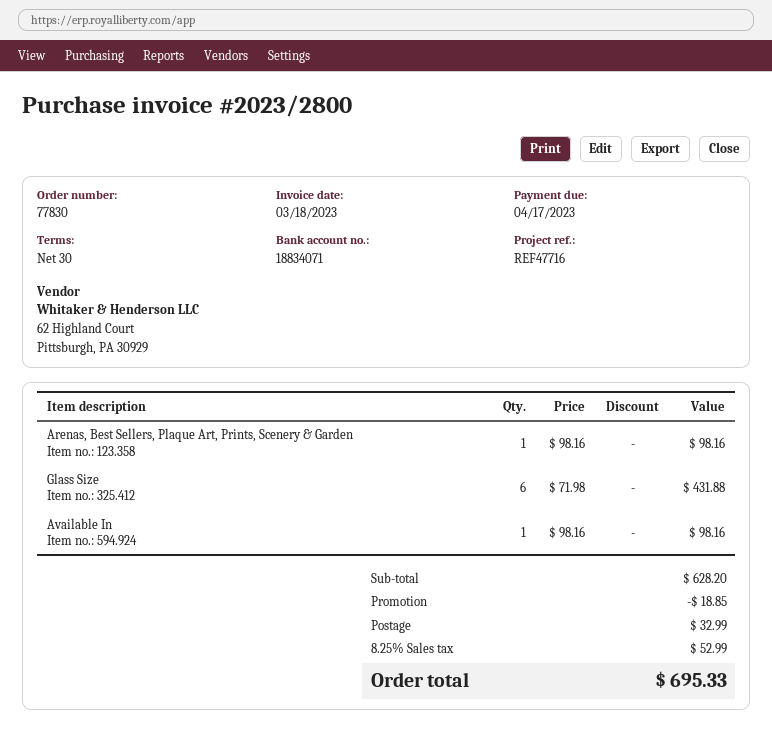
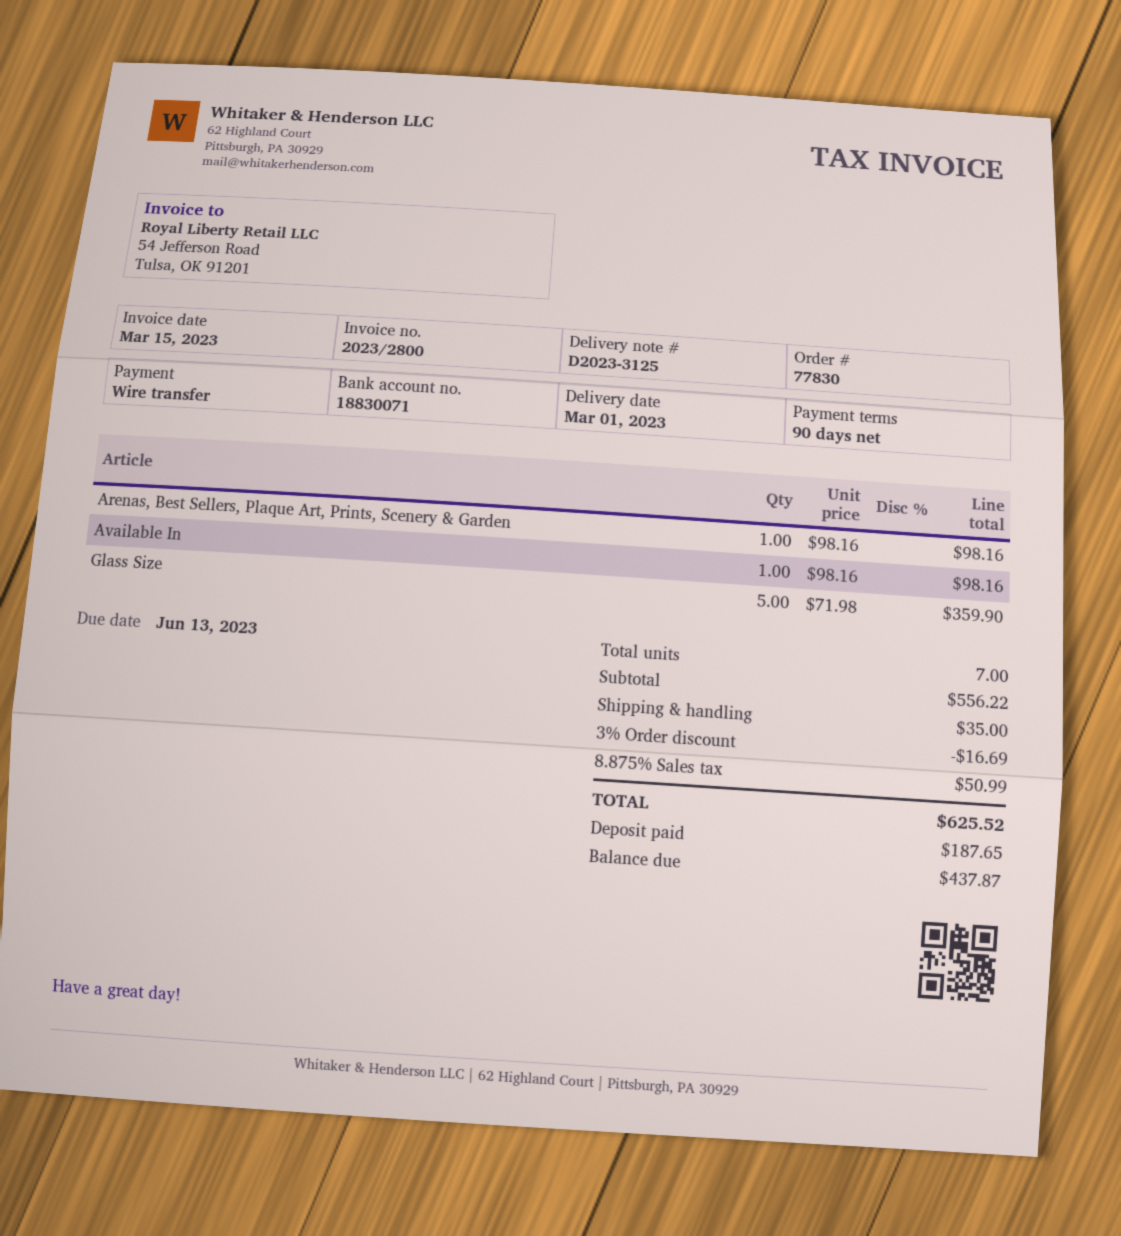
invoice date: 2023-03-18 -> 2023-03-15
payment terms: 30 days -> 90 days
due date: 2023-04-17 -> 2023-06-13
bank account: 18834071 -> 18830071
Glass Size: 6 x 71.98 = 431.88 -> 5 x 71.98 = 359.90
subtotal: 628.20 -> 556.22
discount: 18.85 -> 16.69
shipping: 32.99 -> 35.00
tax: 8.25% = 52.99 -> 8.875% = 50.99
total: 695.33 -> 625.52

